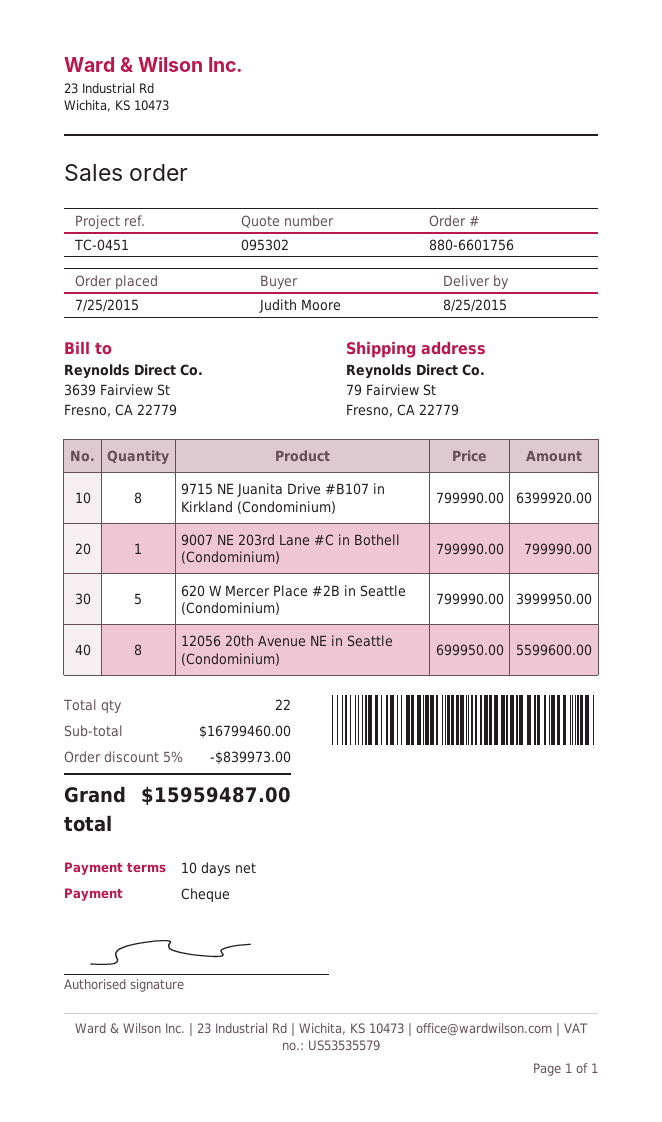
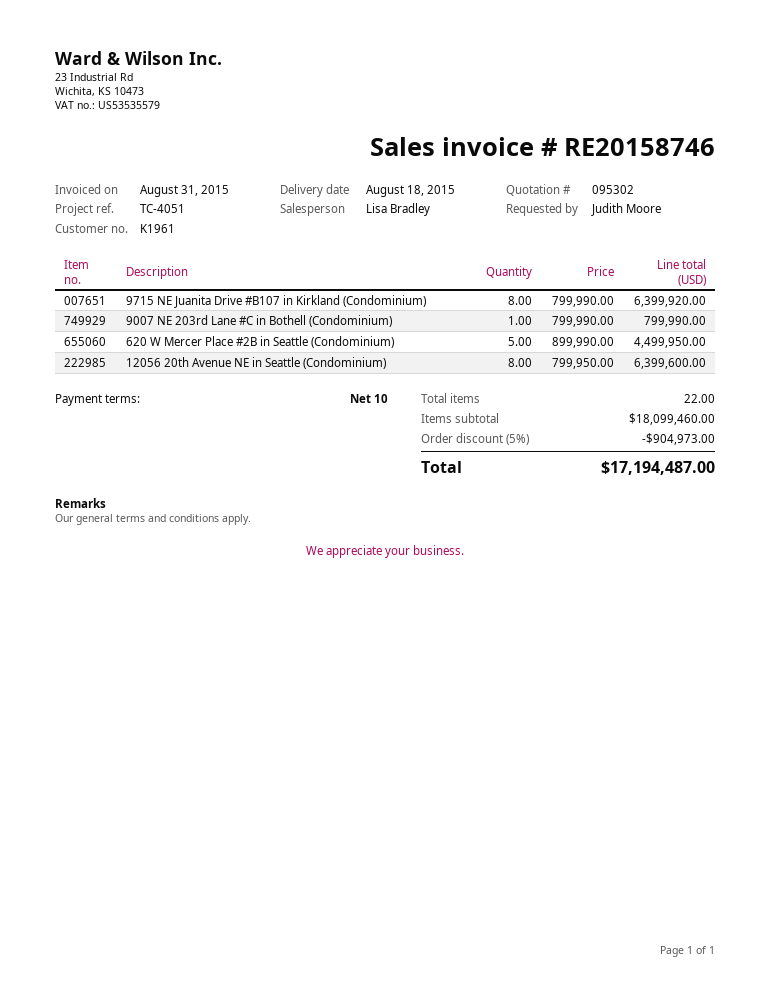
delivery date: 2015-08-25 -> 2015-08-18
reference: TC-0451 -> TC-4051
620 W Mercer Place #2B in Seattle (Condominium): 5 x 799990.00 = 3999950.00 -> 5 x 899990.00 = 4499950.00
12056 20th Avenue NE in Seattle (Condominium): 8 x 699950.00 = 5599600.00 -> 8 x 799950.00 = 6399600.00
subtotal: 16799460.00 -> 18099460.00
discount: 5% = 839973.00 -> 5% = 904973.00
total: 15959487.00 -> 17194487.00

